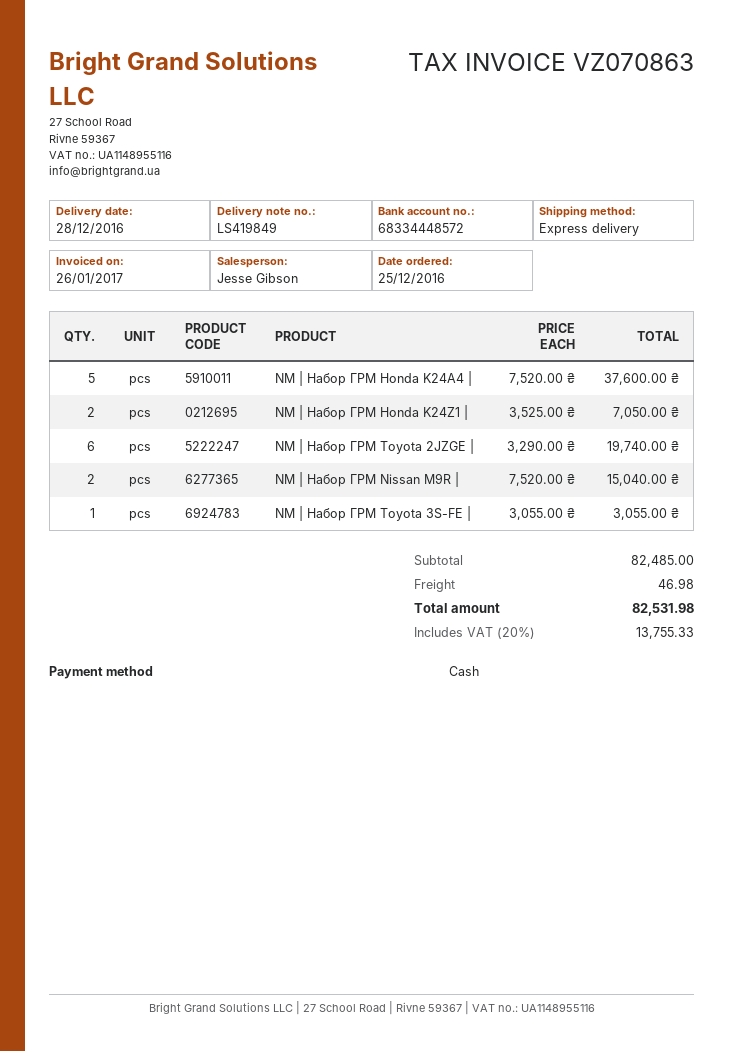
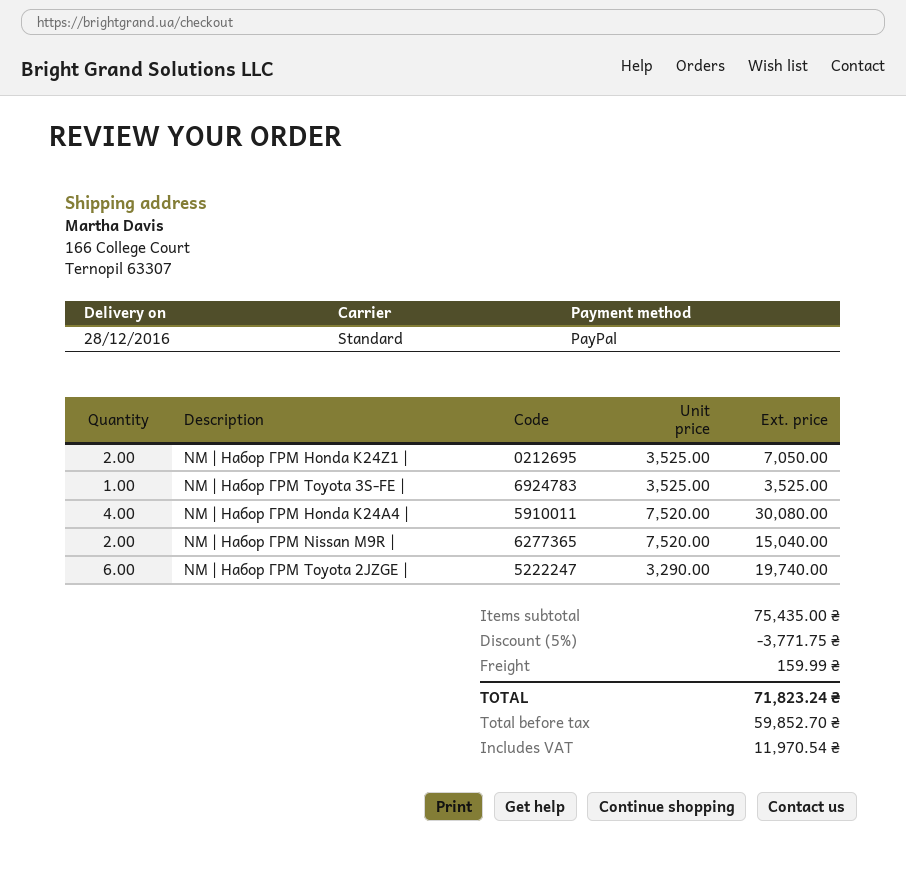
payment method: cash -> PayPal
shipping method: express -> standard
NM | Набор ГРМ Honda K24A4 |: 5 x 7520.00 = 37600.00 -> 4 x 7520.00 = 30080.00
NM | Набор ГРМ Toyota 3S-FE |: 1 x 3055.00 = 3055.00 -> 1 x 3525.00 = 3525.00
subtotal: 82485.00 -> 75435.00
discount: none -> 5% = 3771.75
shipping: 46.98 -> 159.99
tax: 13755.33 -> 11970.54
total: 82531.98 -> 71823.24

